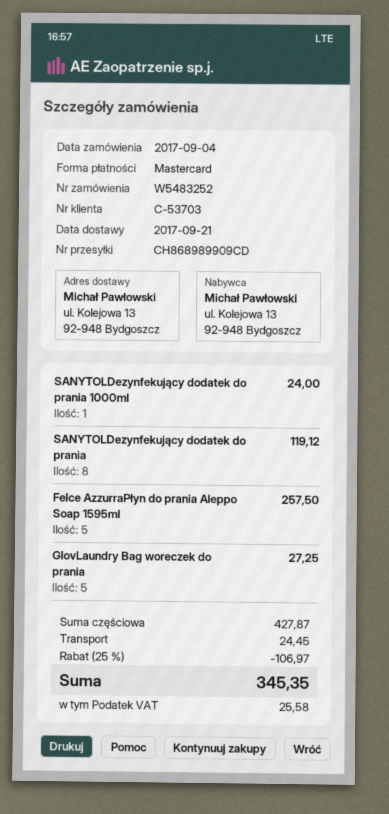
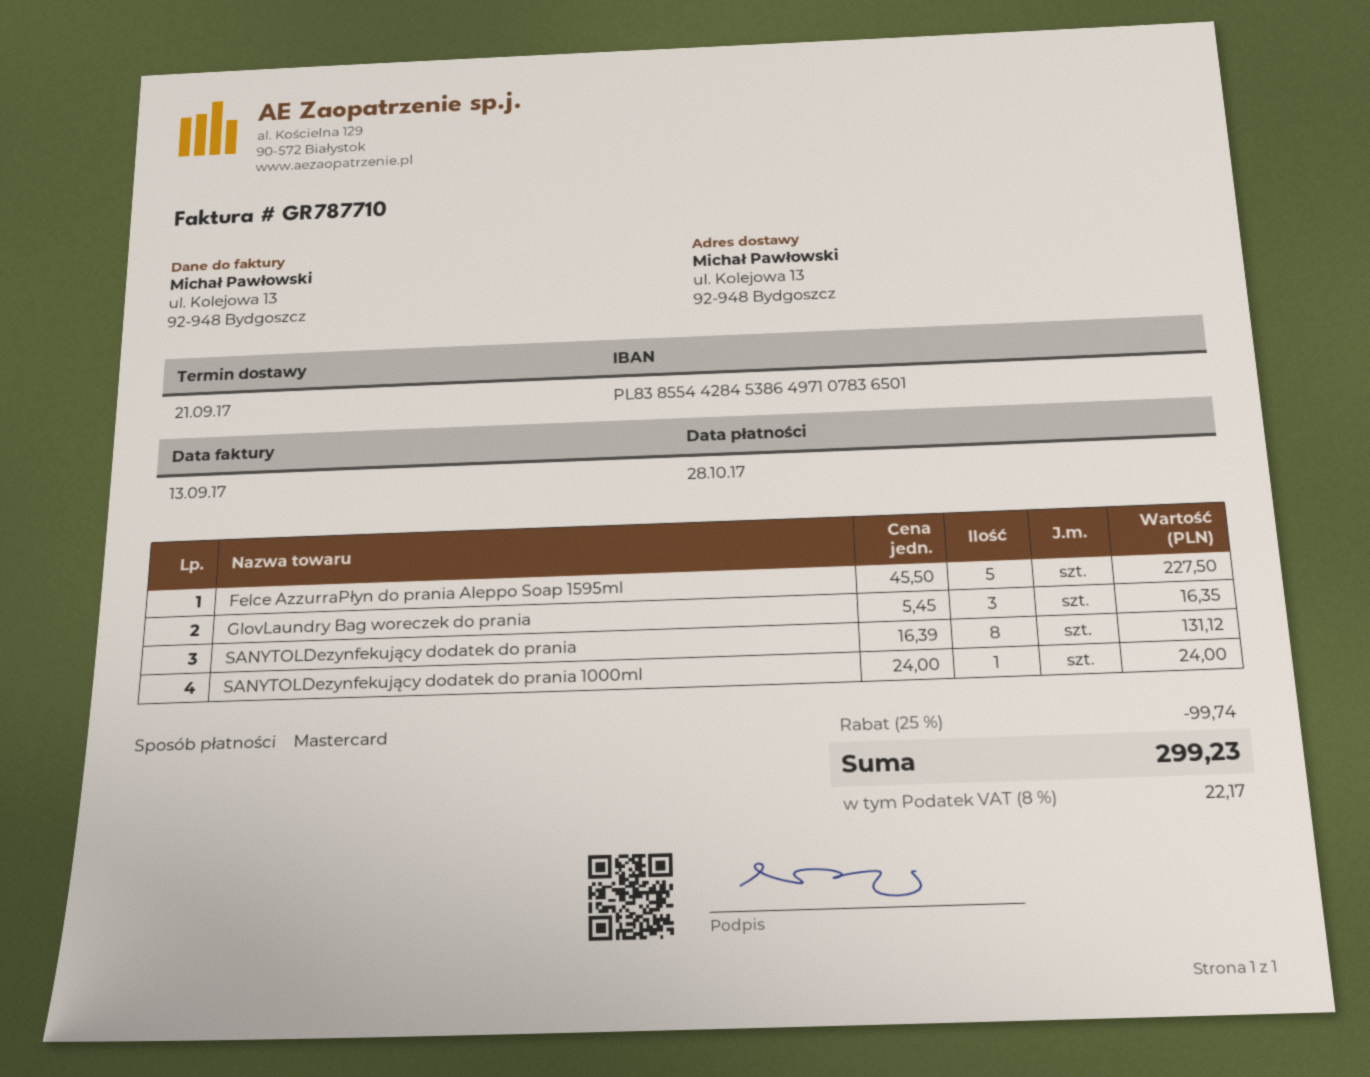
SANYTOLDezynfekujący dodatek do prania: 8 for 119.12 -> 8 for 131.12
Felce AzzurraPłyn do prania Aleppo Soap 1595ml: 5 for 257.50 -> 5 for 227.50
GlovLaundry Bag woreczek do prania: 5 for 27.25 -> 3 for 16.35
discount: 25% = 106.97 -> 25% = 99.74
shipping: 24.45 -> none
tax: 25.58 -> 22.17
total: 345.35 -> 299.23

